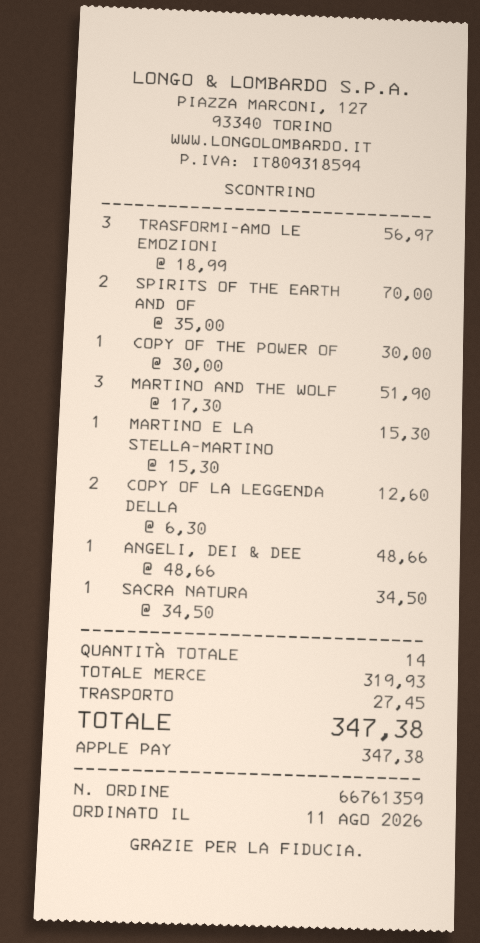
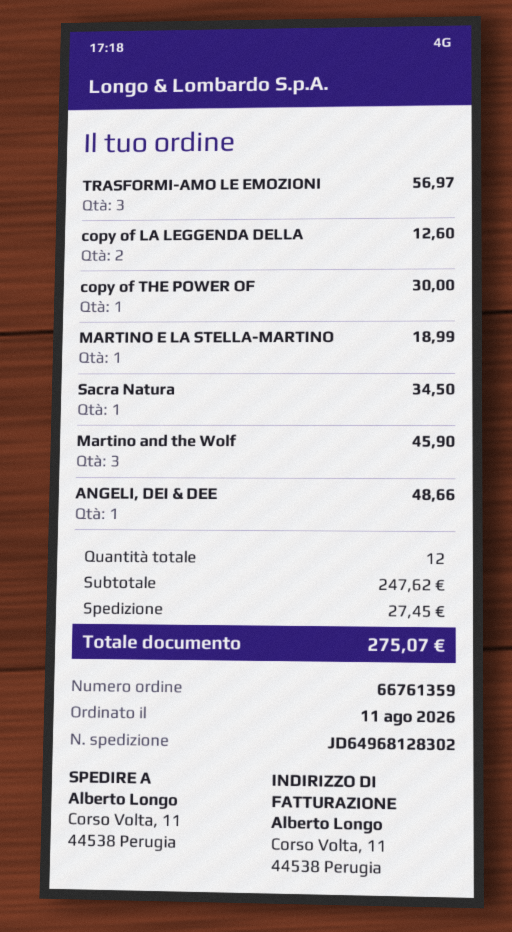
SPIRITS OF THE EARTH AND OF: 2 for 70.00 -> none
MARTINO AND THE WOLF: 3 for 51.90 -> 3 for 45.90
MARTINO E LA STELLA-MARTINO: 1 for 15.30 -> 1 for 18.99
total quantity: 14 -> 12
subtotal: 319.93 -> 247.62
total: 347.38 -> 275.07

